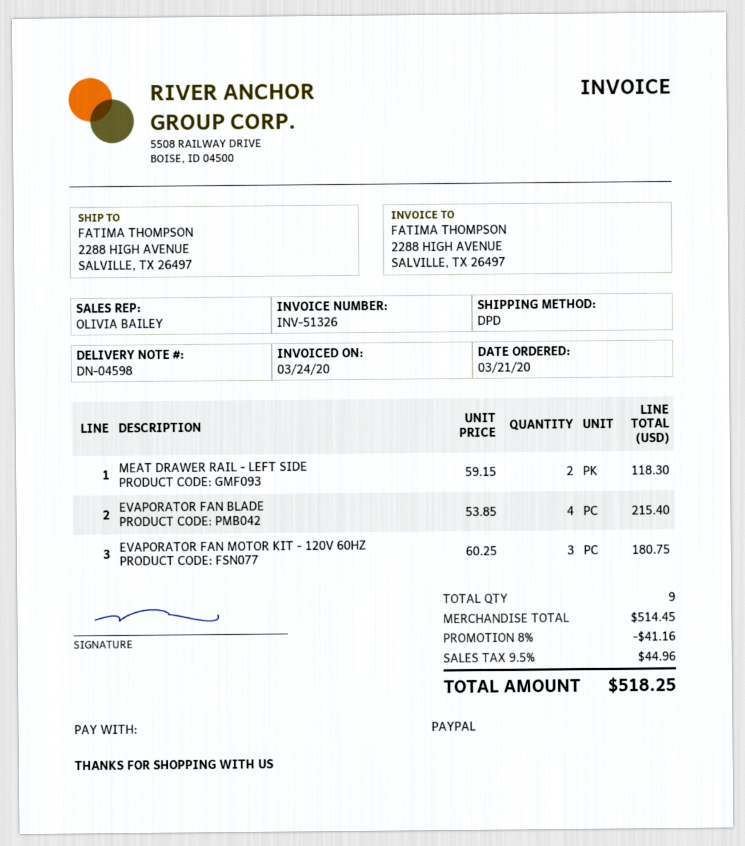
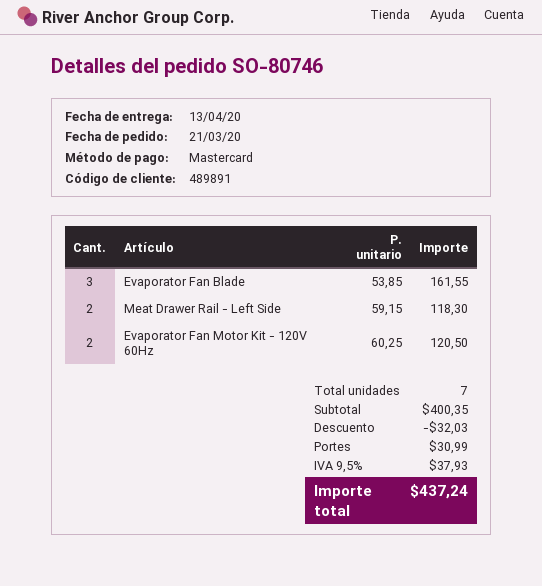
payment method: PayPal -> Mastercard
EVAPORATOR FAN BLADE: 4 x 53.85 = 215.40 -> 3 x 53.85 = 161.55
EVAPORATOR FAN MOTOR KIT - 120V 60HZ: 3 x 60.25 = 180.75 -> 2 x 60.25 = 120.50
total quantity: 9 -> 7
subtotal: 514.45 -> 400.35
discount: 41.16 -> 32.03
shipping: none -> 30.99
tax: 9.5% = 44.96 -> 9.5% = 37.93
total: 518.25 -> 437.24

